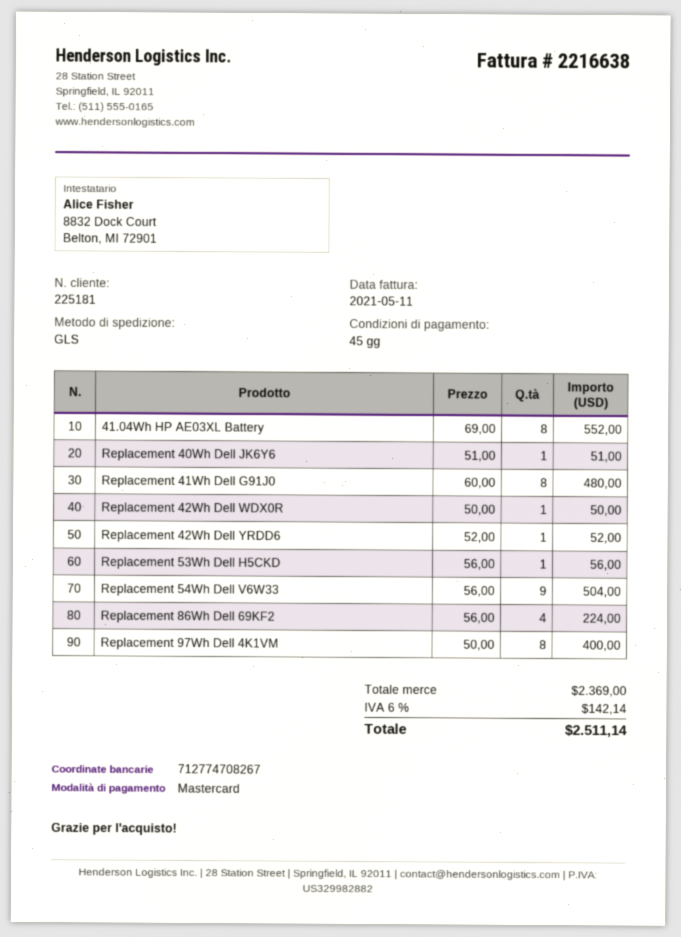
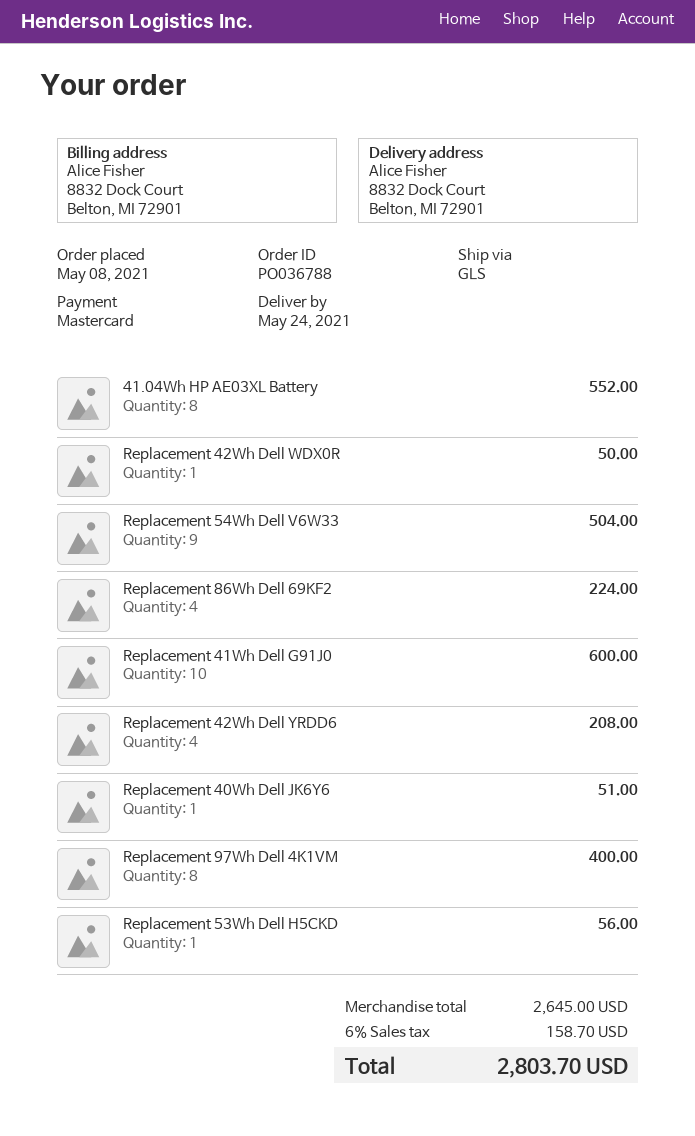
Replacement 41Wh Dell G91J0: 8 for 480.00 -> 10 for 600.00
Replacement 42Wh Dell YRDD6: 1 for 52.00 -> 4 for 208.00
subtotal: 2369.00 -> 2645.00
tax: 6% = 142.14 -> 6% = 158.70
total: 2511.14 -> 2803.70

